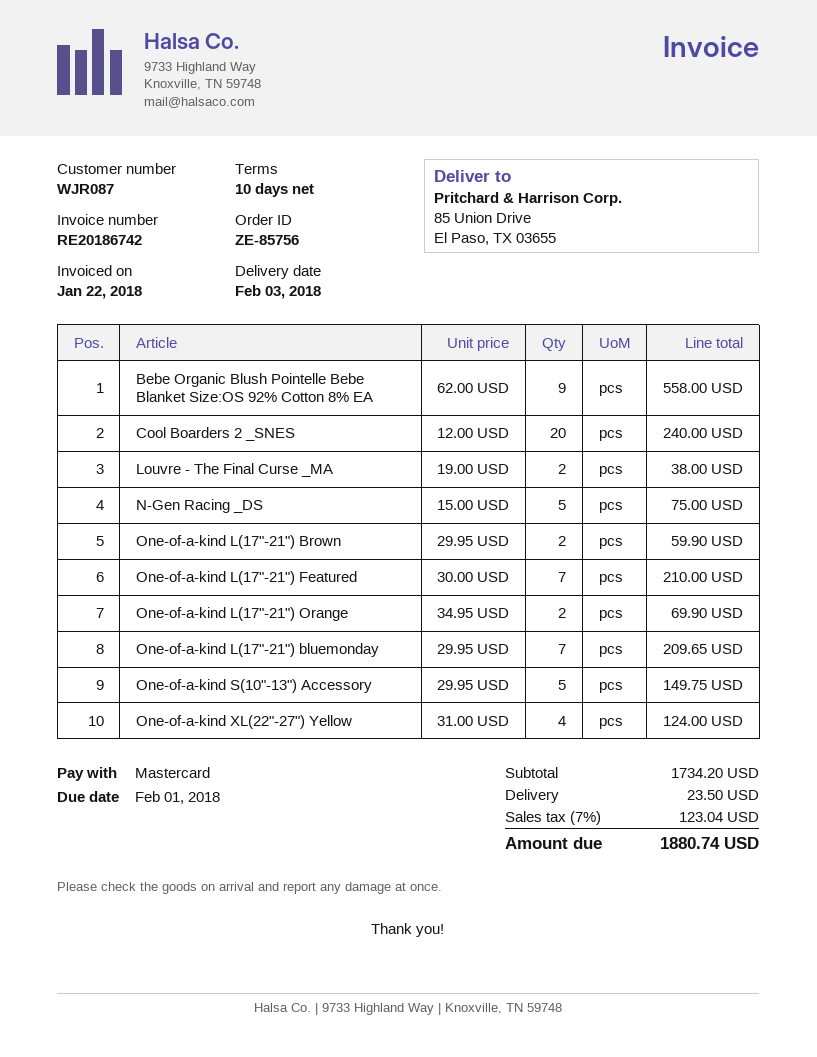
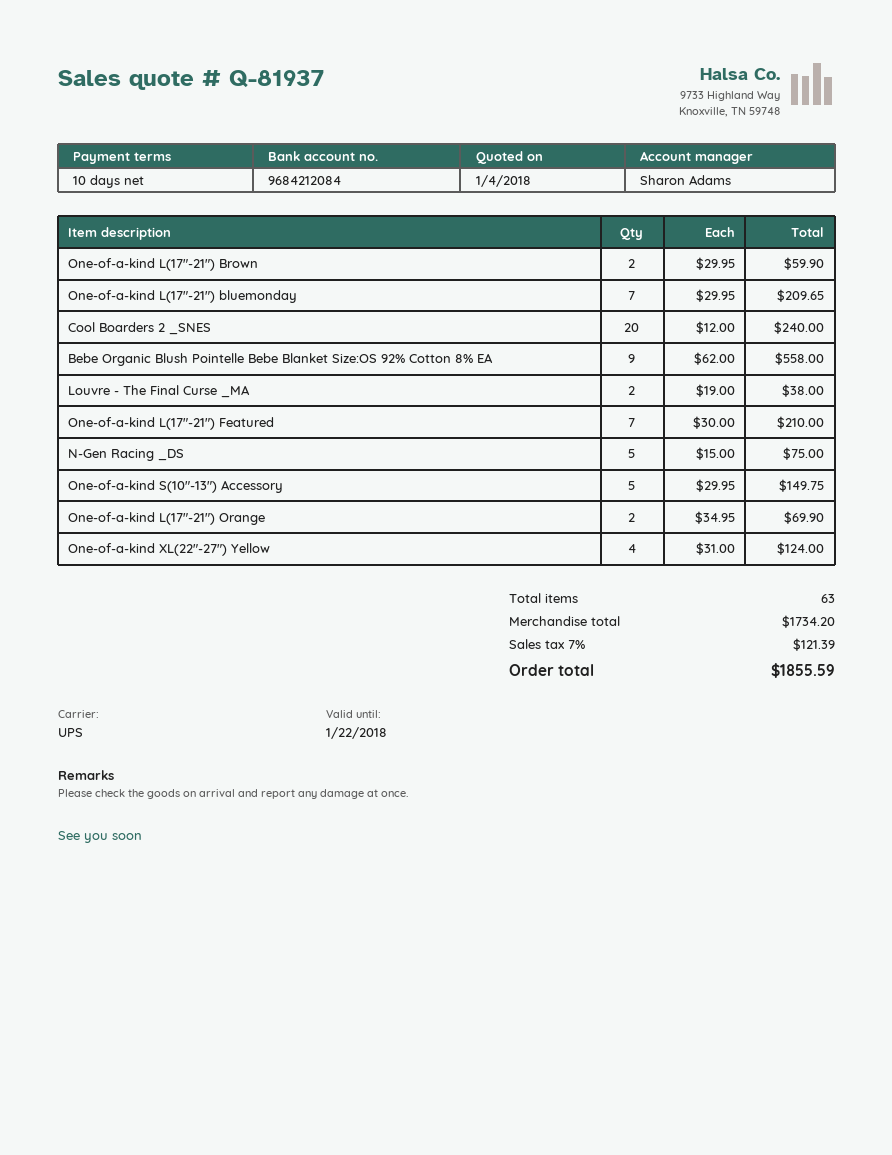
shipping: 23.50 -> none
tax: 7% = 123.04 -> 7% = 121.39
total: 1880.74 -> 1855.59

